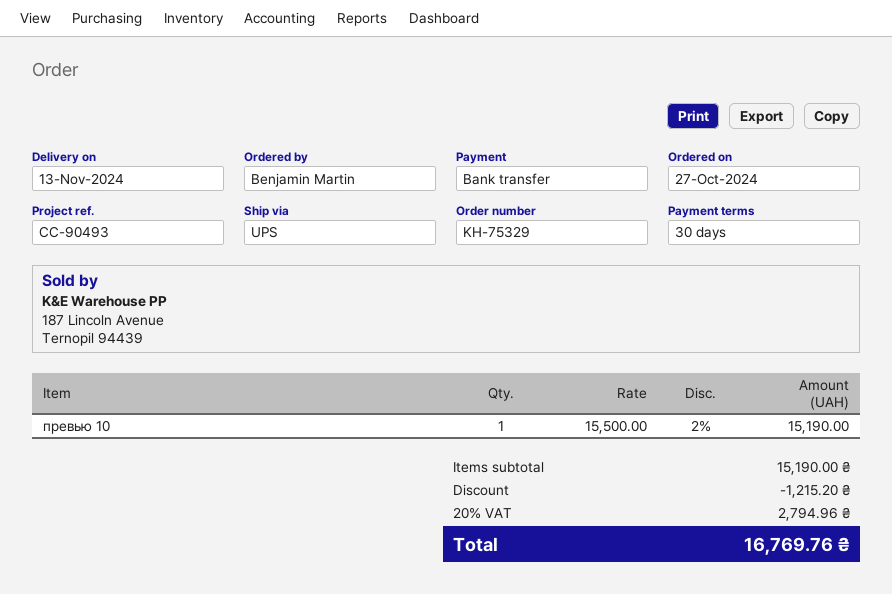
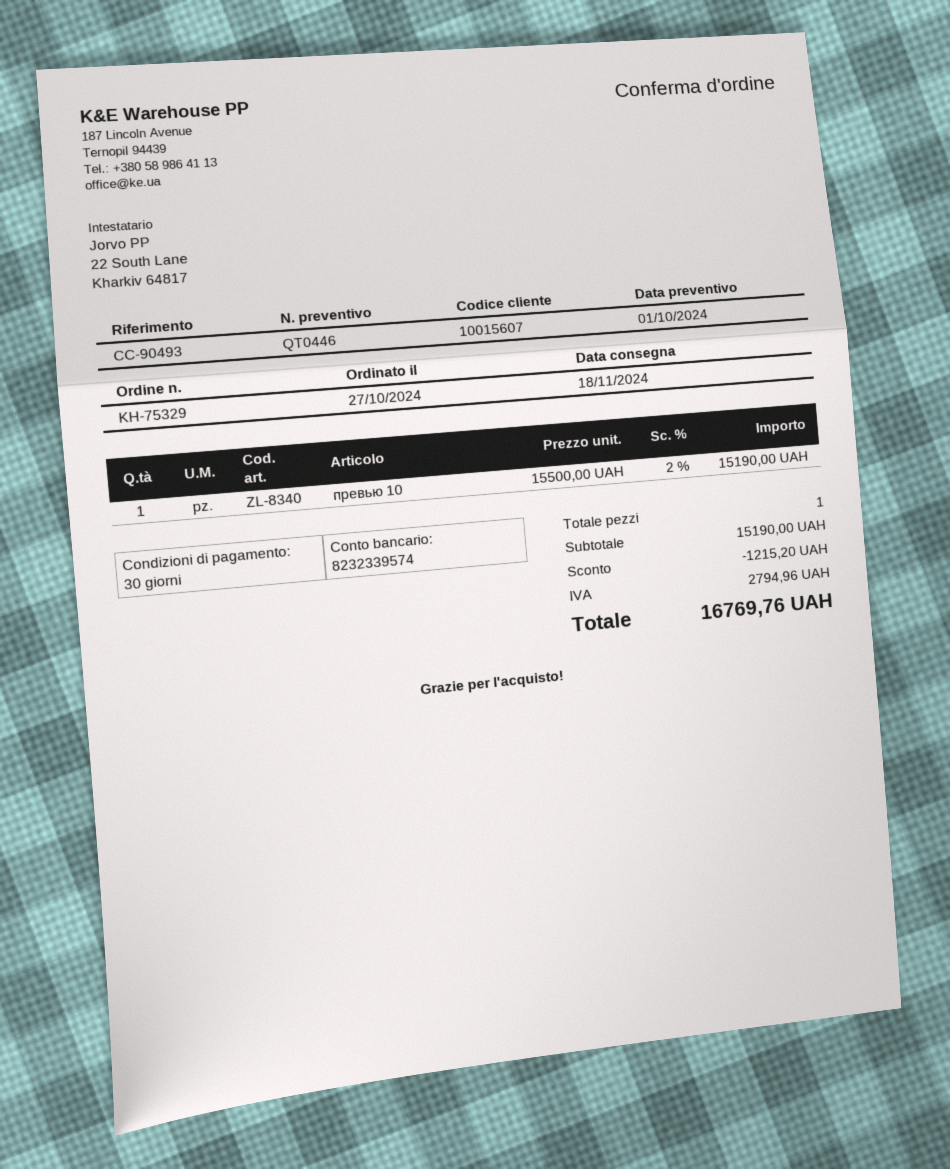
delivery date: 2024-11-13 -> 2024-11-18

